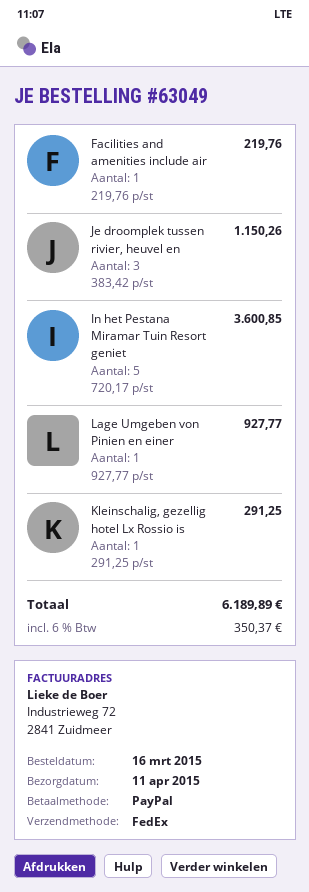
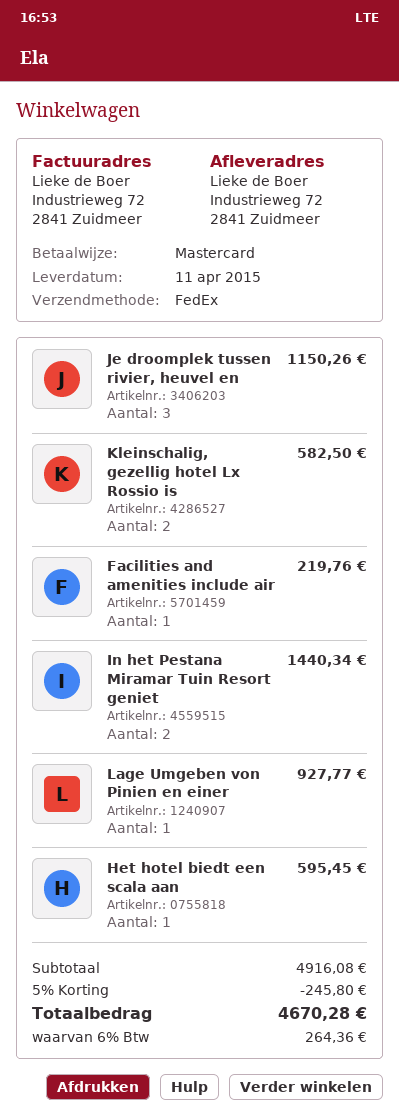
payment method: PayPal -> Mastercard
In het Pestana Miramar Tuin Resort geniet: 5 for 3600.85 -> 2 for 1440.34
Kleinschalig, gezellig hotel Lx Rossio is: 1 for 291.25 -> 2 for 582.50
Het hotel biedt een scala aan: none -> 1 for 595.45
discount: none -> 5% = 245.80
tax: 6% = 350.37 -> 6% = 264.36
total: 6189.89 -> 4670.28

